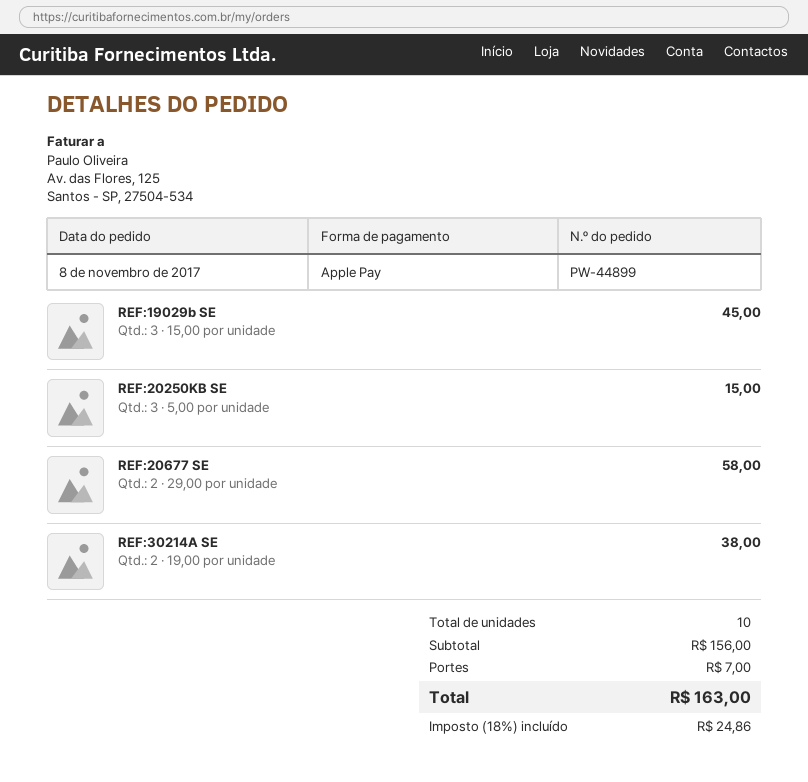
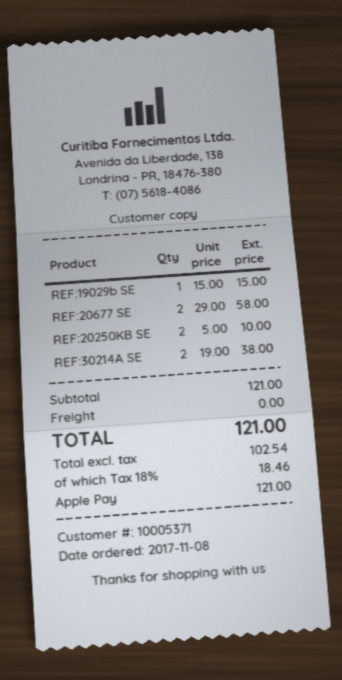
REF:19029b SE: 3 x 15.00 = 45.00 -> 1 x 15.00 = 15.00
REF:20250KB SE: 3 x 5.00 = 15.00 -> 2 x 5.00 = 10.00
subtotal: 156.00 -> 121.00
shipping: 7.00 -> 0.00
tax: 18% = 24.86 -> 18% = 18.46
total: 163.00 -> 121.00

